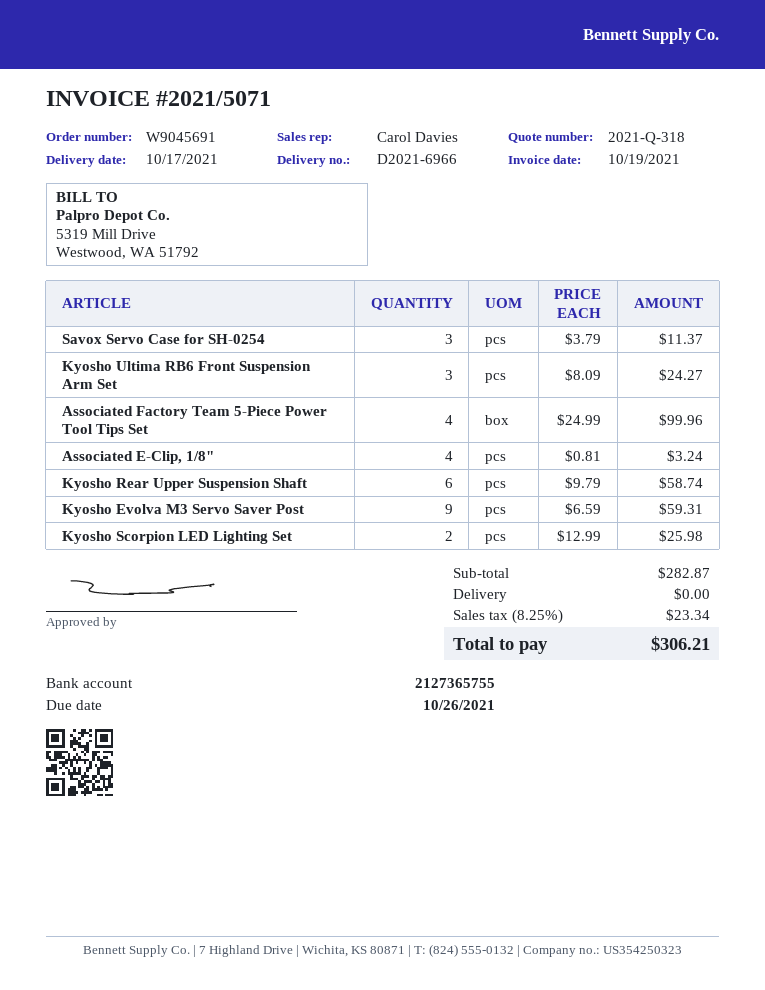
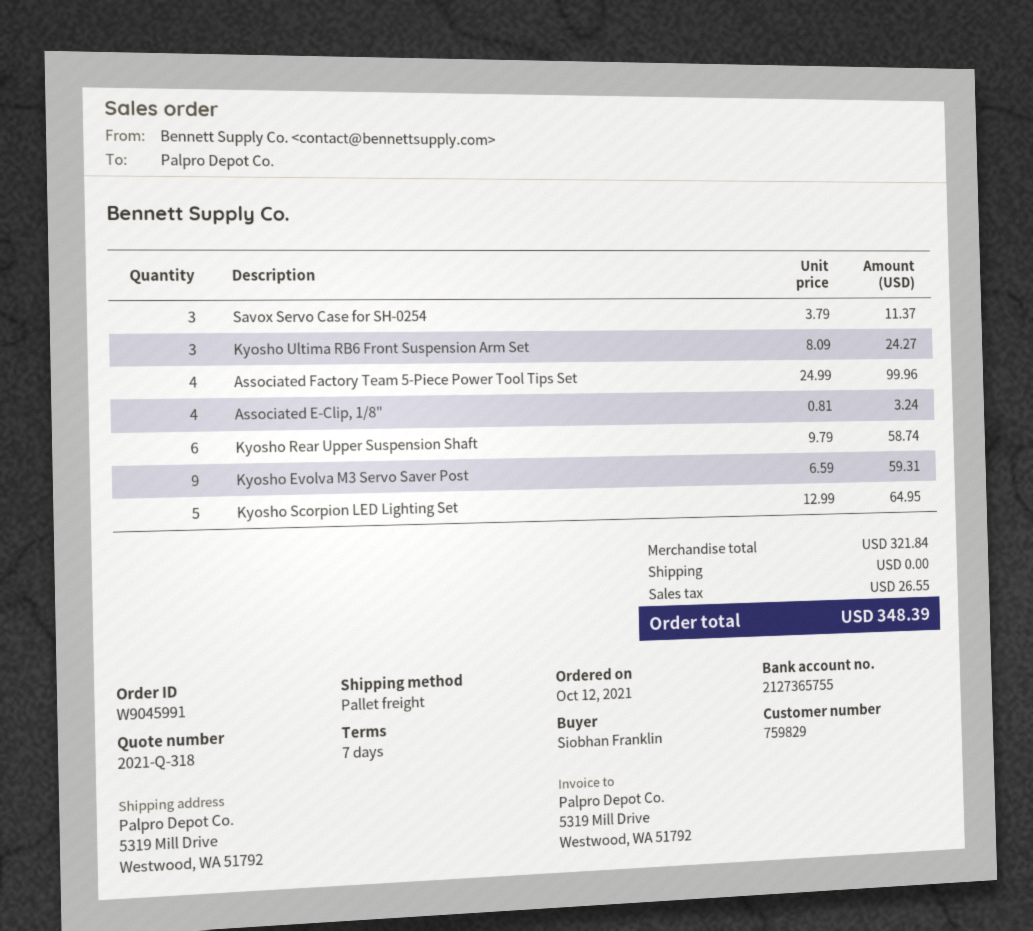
order number: W9045691 -> W9045991
Kyosho Scorpion LED Lighting Set: 2 x 12.99 = 25.98 -> 5 x 12.99 = 64.95
subtotal: 282.87 -> 321.84
tax: 23.34 -> 26.55
total: 306.21 -> 348.39

